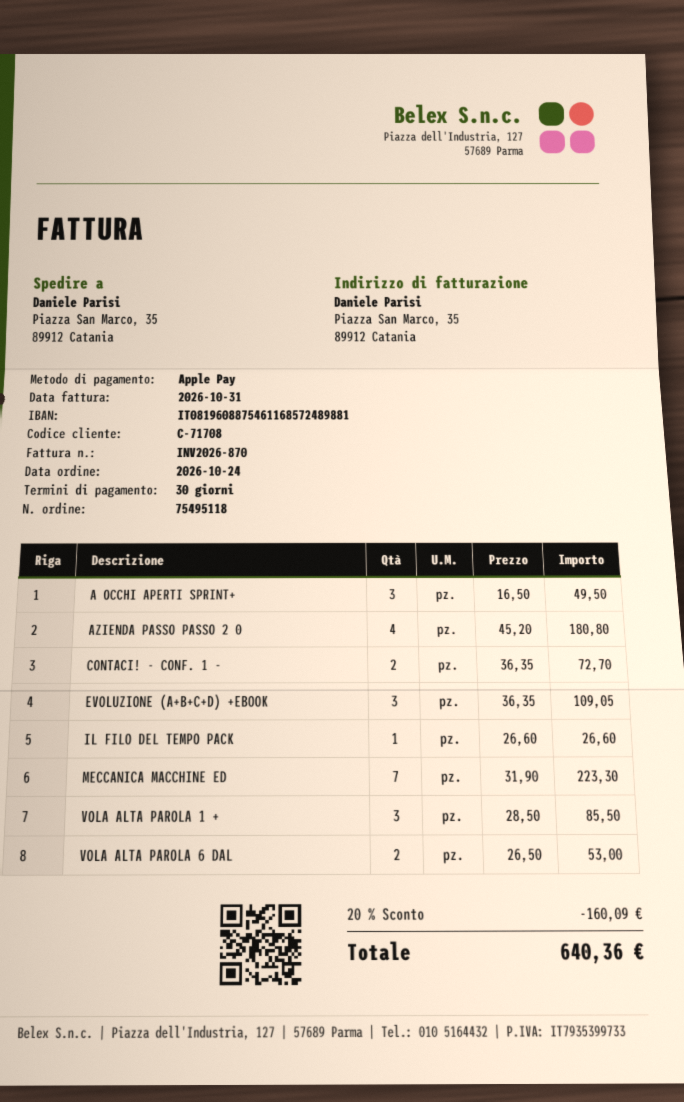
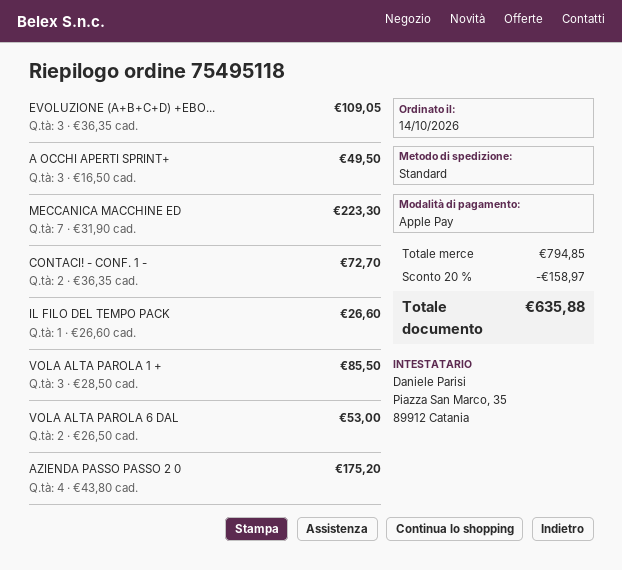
order date: 2026-10-24 -> 2026-10-14
AZIENDA PASSO PASSO 2 0: 4 x 45.20 = 180.80 -> 4 x 43.80 = 175.20
discount: 20% = 160.09 -> 20% = 158.97
total: 640.36 -> 635.88

